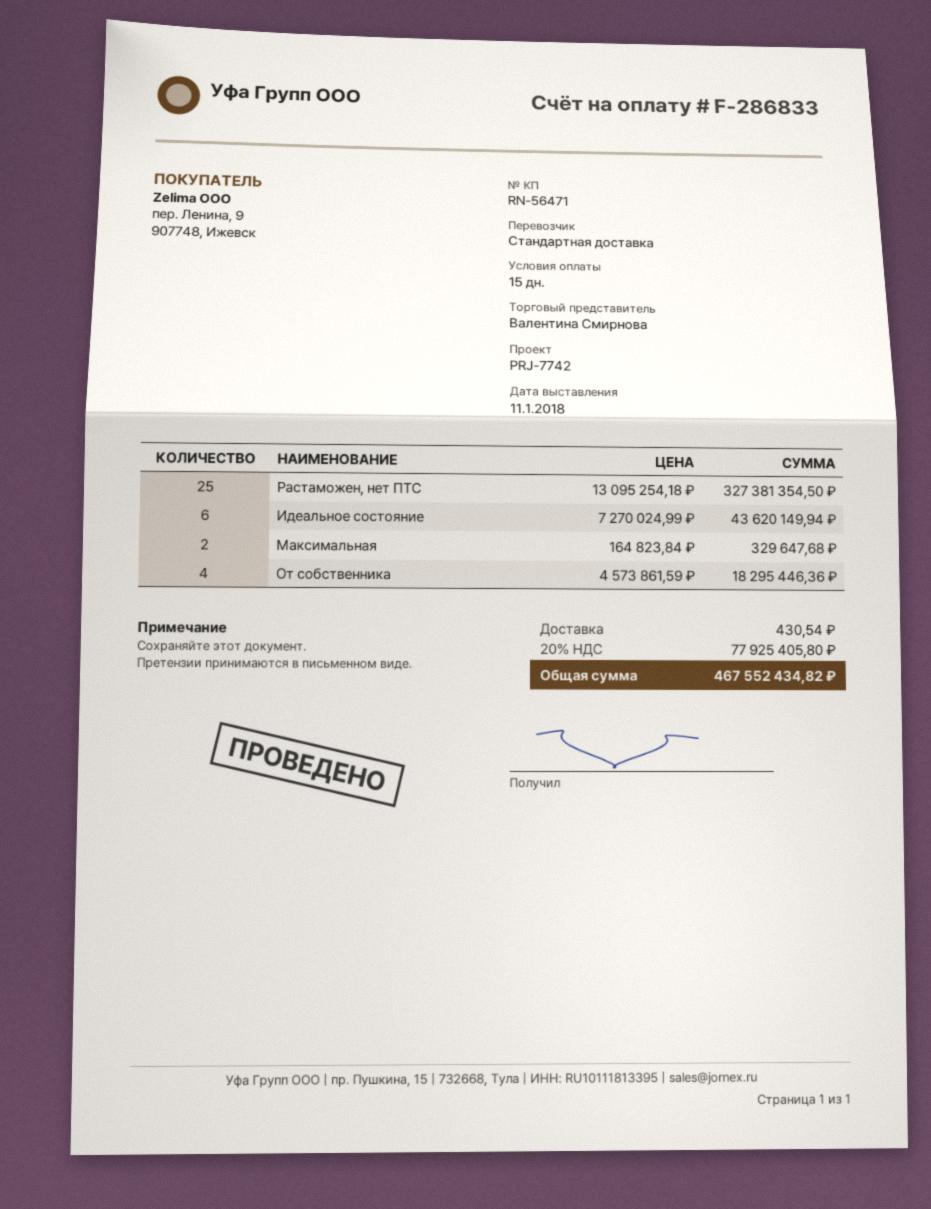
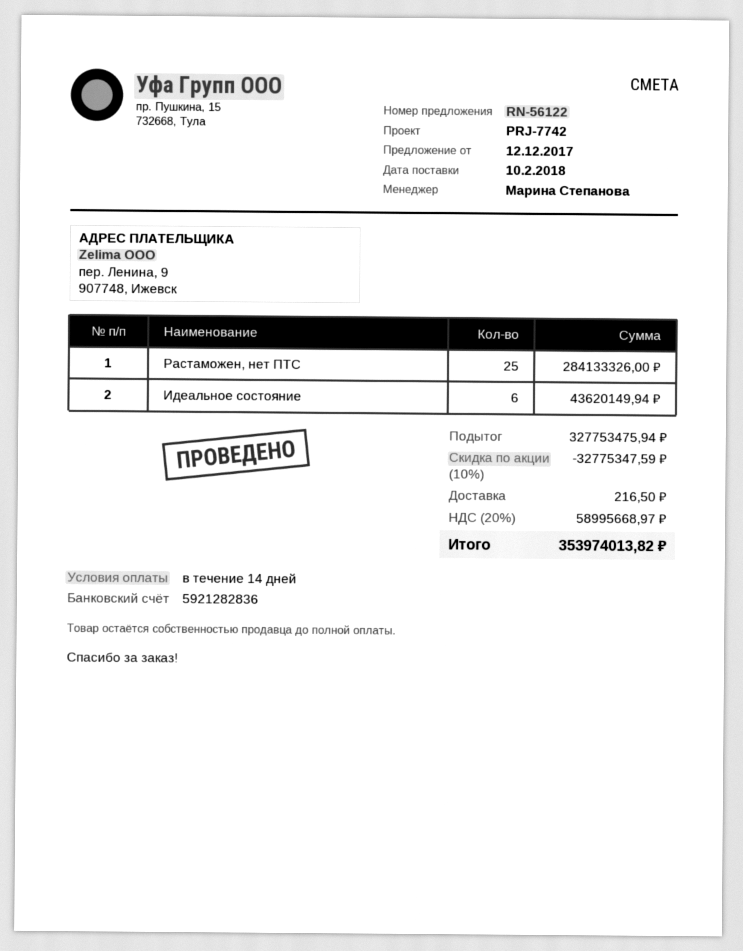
quote number: RN-56471 -> RN-56122
payment terms: 15 days -> 14 days
sales rep: Валентина Смирнова -> Марина Степанова
Растаможен, нет ПТС: 25 for 327381354.50 -> 25 for 284133326.00
Максимальная: 2 for 329647.68 -> none
От собственника: 4 for 18295446.36 -> none
discount: none -> 10% = 32775347.59
shipping: 430.54 -> 216.50
tax: 20% = 77925405.80 -> 20% = 58995668.97
total: 467552434.82 -> 353974013.82

